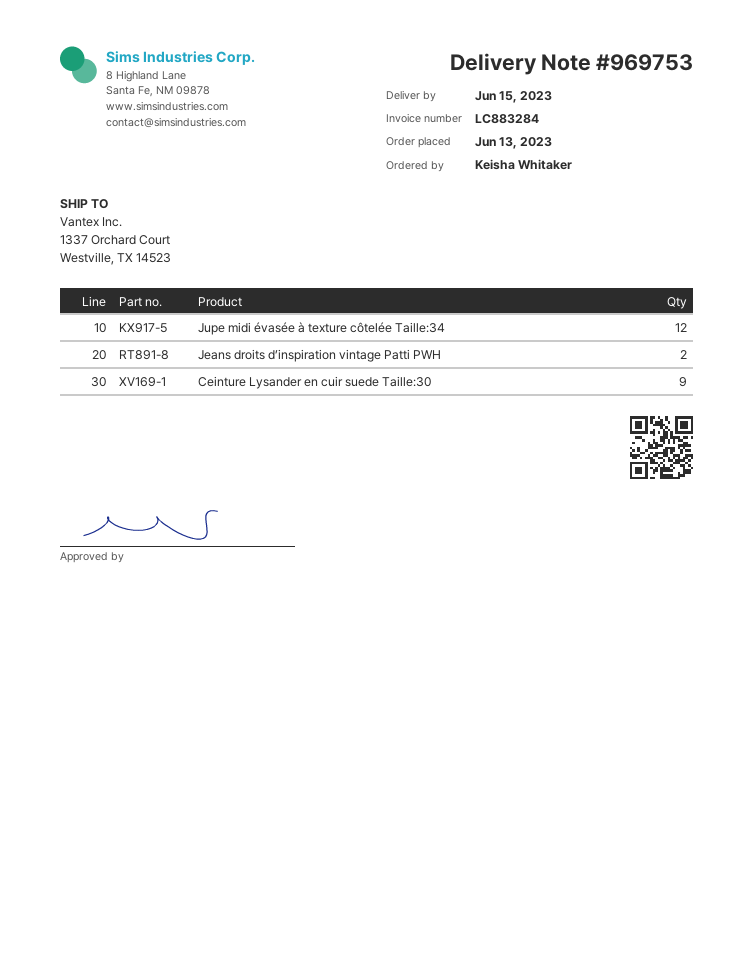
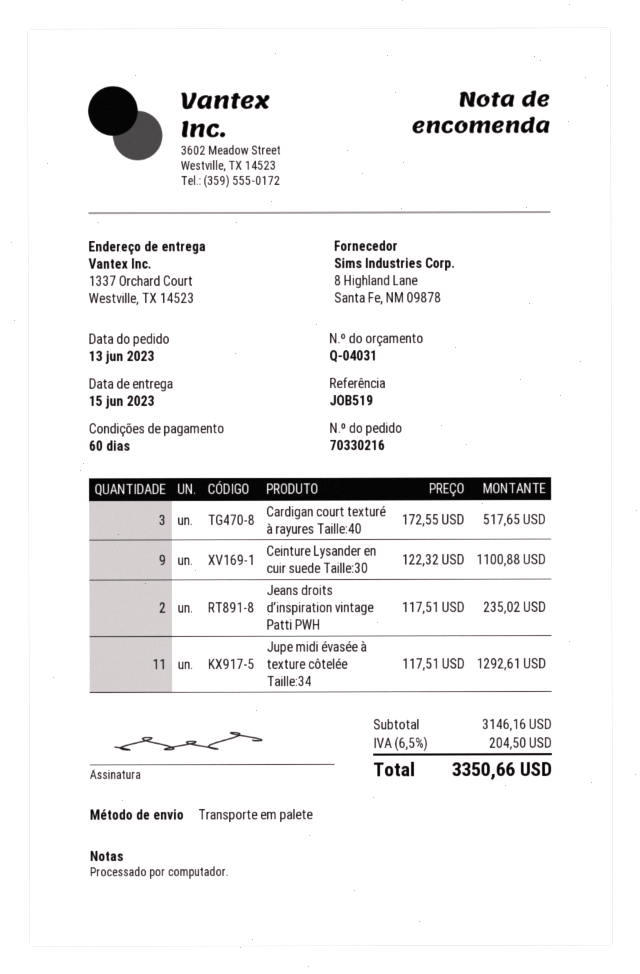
Jupe midi évasée à texture côtelée Taille:34: 12 -> 11
Cardigan court texturé à rayures Taille:40: none -> 3

